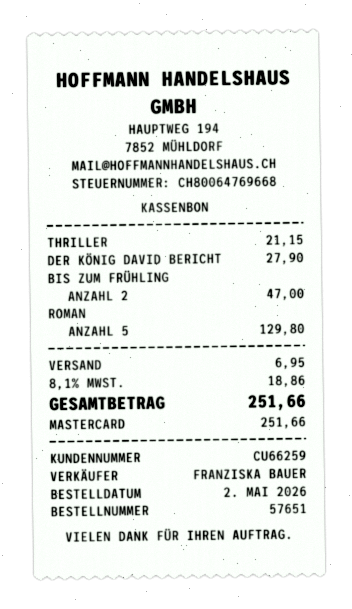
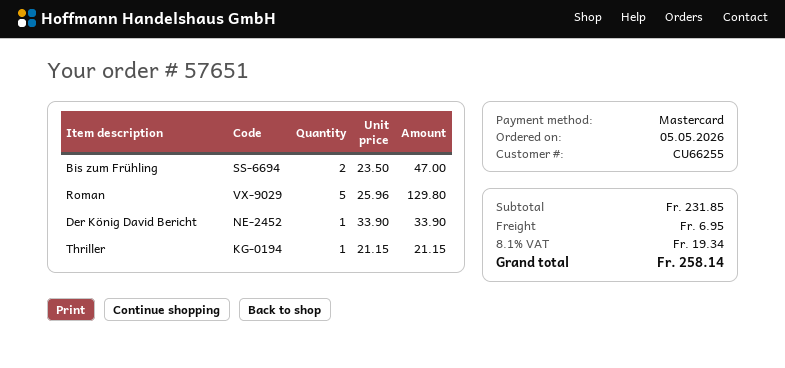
order date: 2026-05-02 -> 2026-05-05
customer number: CU66259 -> CU66255
DER KÖNIG DAVID BERICHT: 1 for 27.90 -> 1 for 33.90
tax: 8.1% = 18.86 -> 8.1% = 19.34
total: 251.66 -> 258.14

